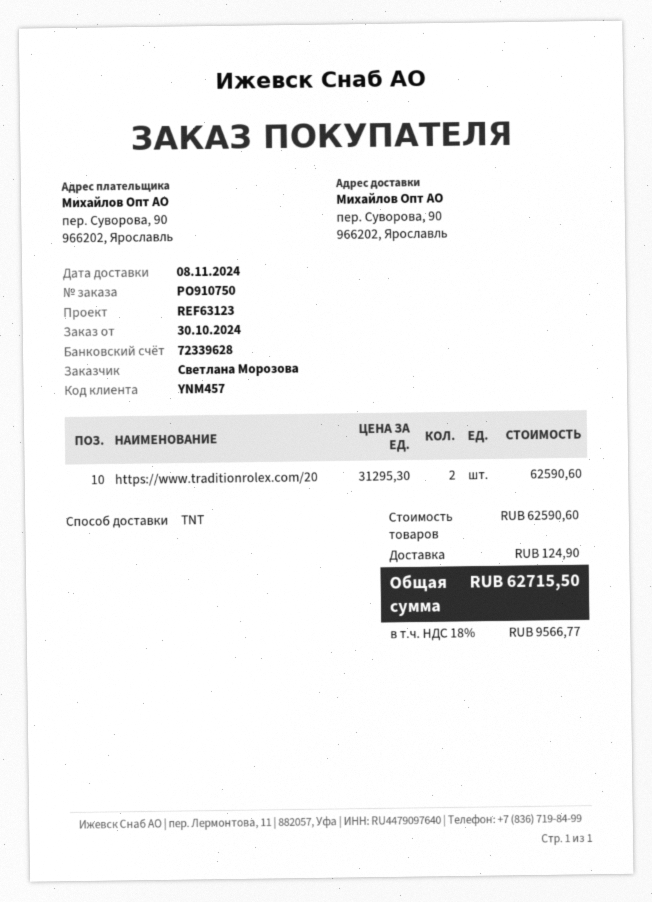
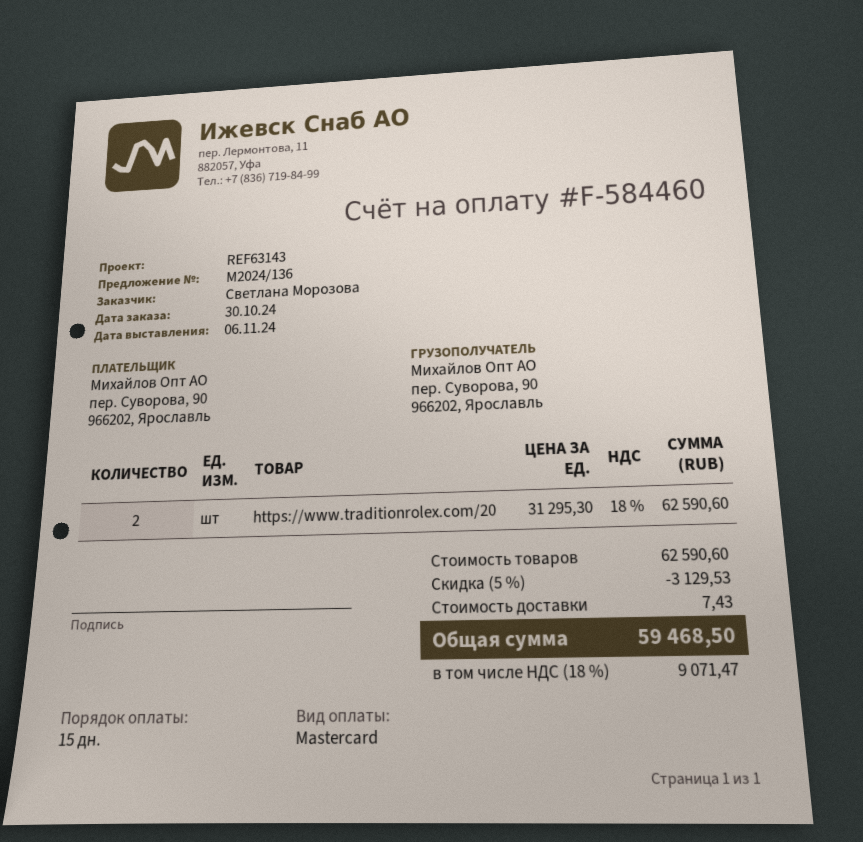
reference: REF63123 -> REF63143
discount: none -> 5% = 3129.53
shipping: 124.90 -> 7.43
tax: 18% = 9566.77 -> 18% = 9071.47
total: 62715.50 -> 59468.50

